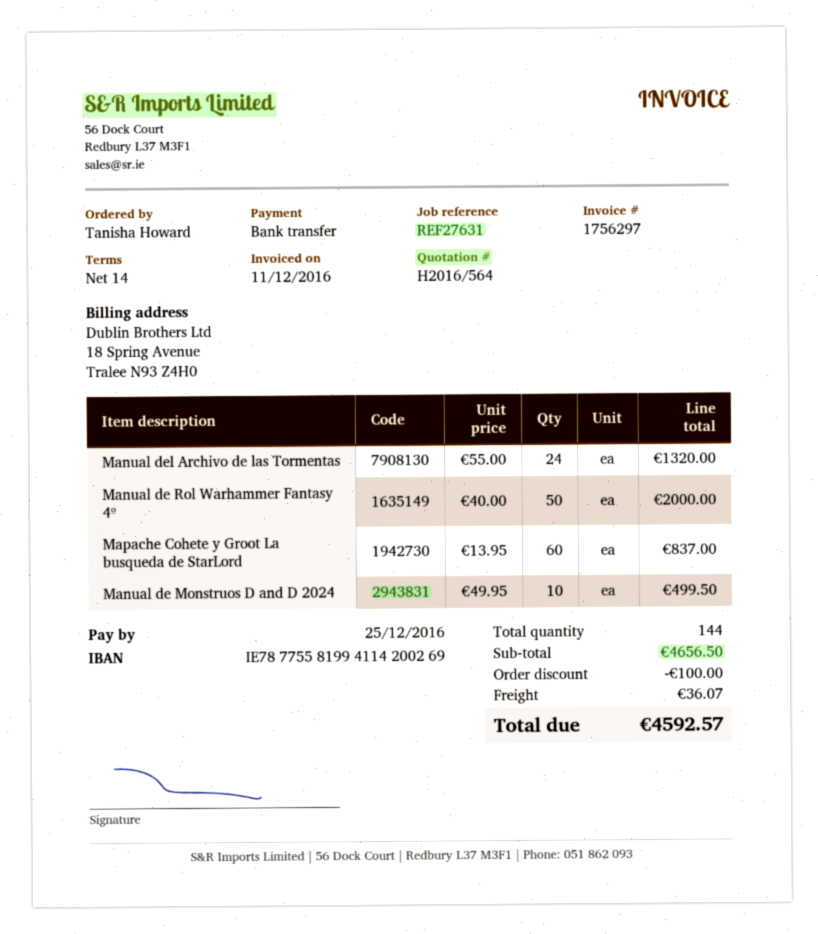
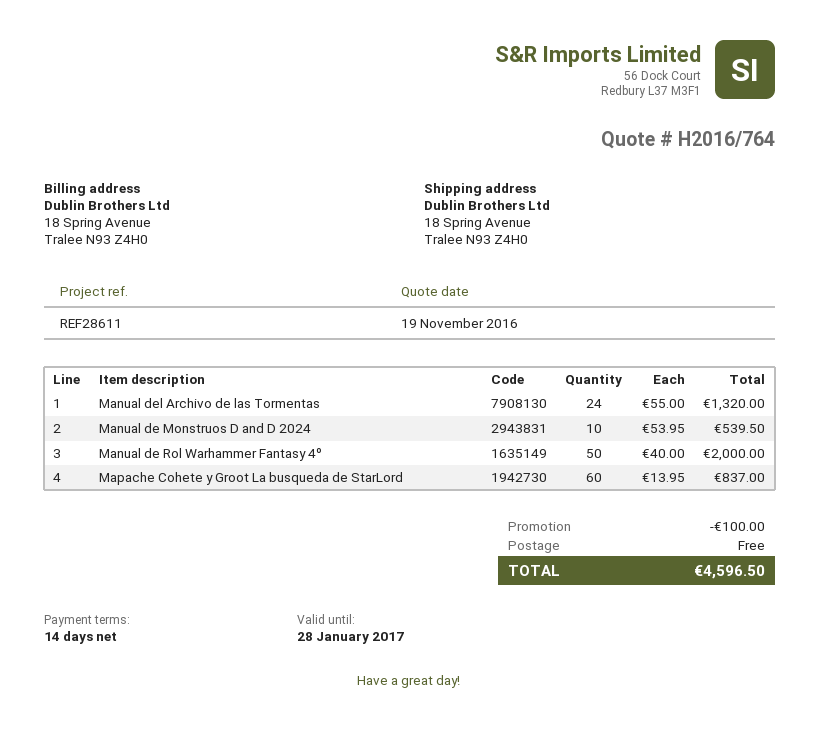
quote number: H2016/564 -> H2016/764
reference: REF27631 -> REF28611
Manual de Monstruos D and D 2024: 10 x 49.95 = 499.50 -> 10 x 53.95 = 539.50
shipping: 36.07 -> 0.00
total: 4592.57 -> 4596.50

